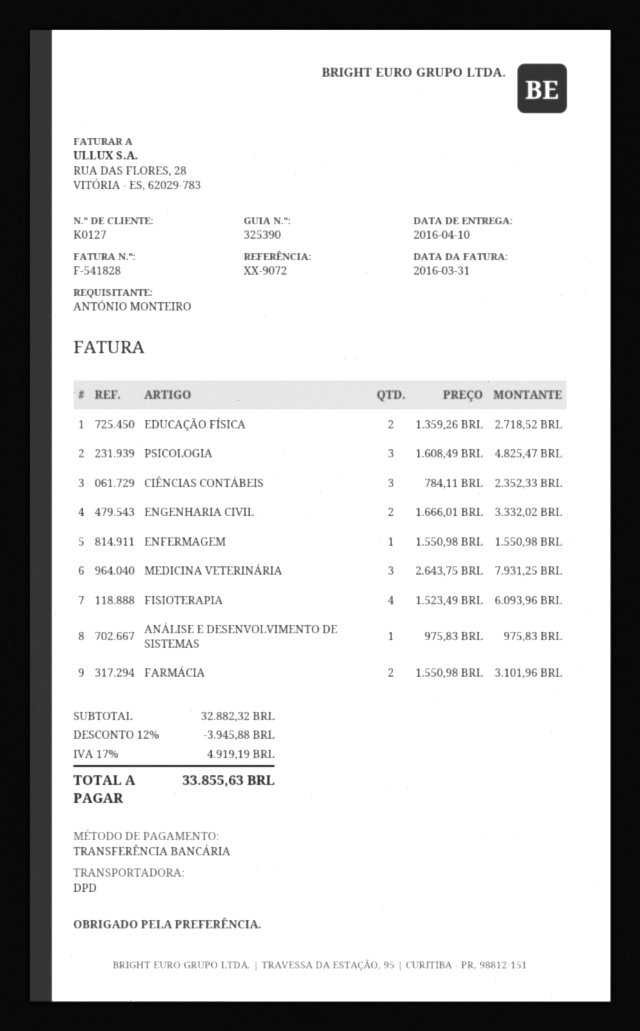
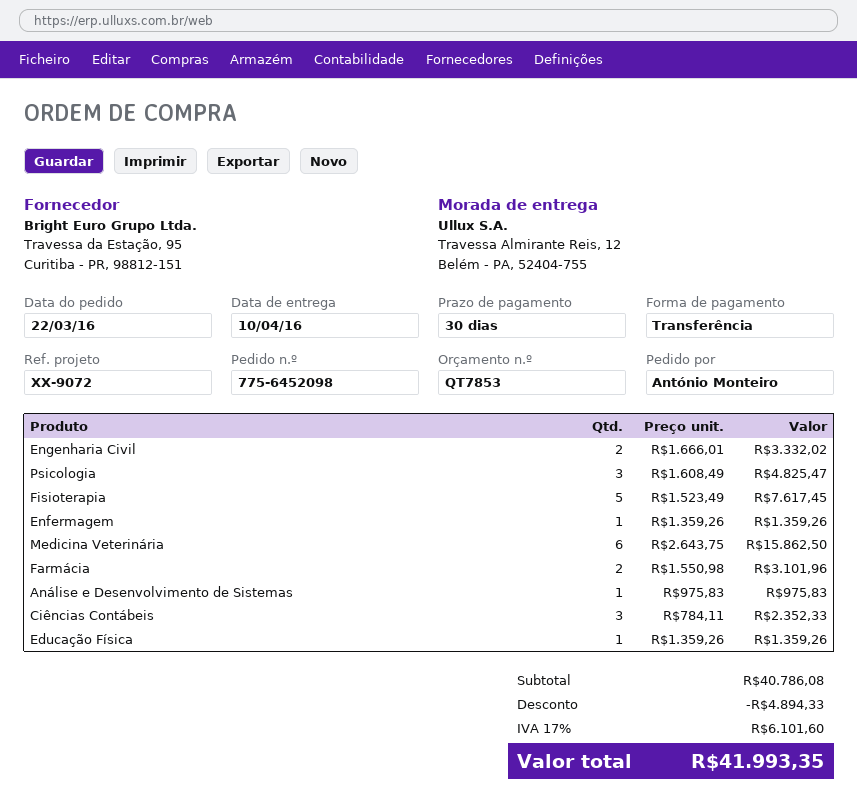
EDUCAÇÃO FÍSICA: 2 x 1359.26 = 2718.52 -> 1 x 1359.26 = 1359.26
ENFERMAGEM: 1 x 1550.98 = 1550.98 -> 1 x 1359.26 = 1359.26
MEDICINA VETERINÁRIA: 3 x 2643.75 = 7931.25 -> 6 x 2643.75 = 15862.50
FISIOTERAPIA: 4 x 1523.49 = 6093.96 -> 5 x 1523.49 = 7617.45
subtotal: 32882.32 -> 40786.08
discount: 3945.88 -> 4894.33
tax: 17% = 4919.19 -> 17% = 6101.60
total: 33855.63 -> 41993.35

